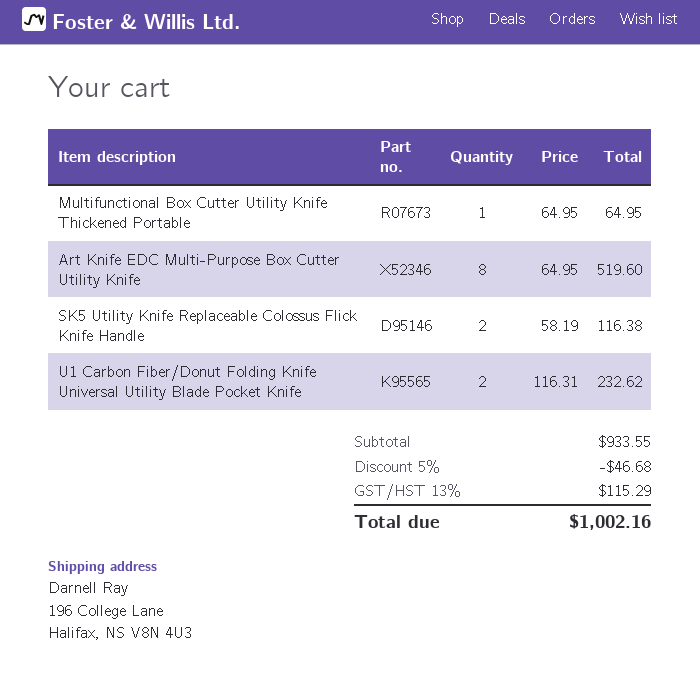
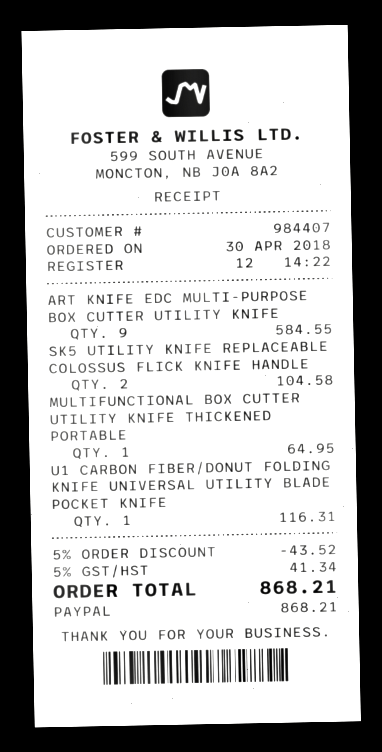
Art Knife EDC Multi-Purpose Box Cutter Utility Knife: 8 for 519.60 -> 9 for 584.55
SK5 Utility Knife Replaceable Colossus Flick Knife Handle: 2 for 116.38 -> 2 for 104.58
U1 Carbon Fiber/Donut Folding Knife Universal Utility Blade Pocket Knife: 2 for 232.62 -> 1 for 116.31
discount: 5% = 46.68 -> 5% = 43.52
tax: 13% = 115.29 -> 5% = 41.34
total: 1002.16 -> 868.21

